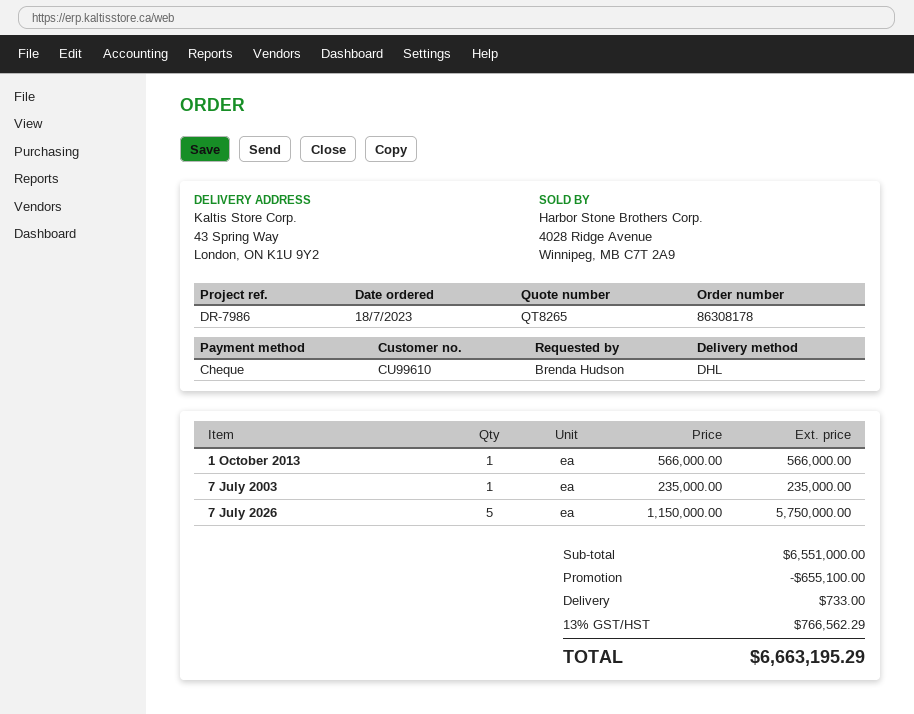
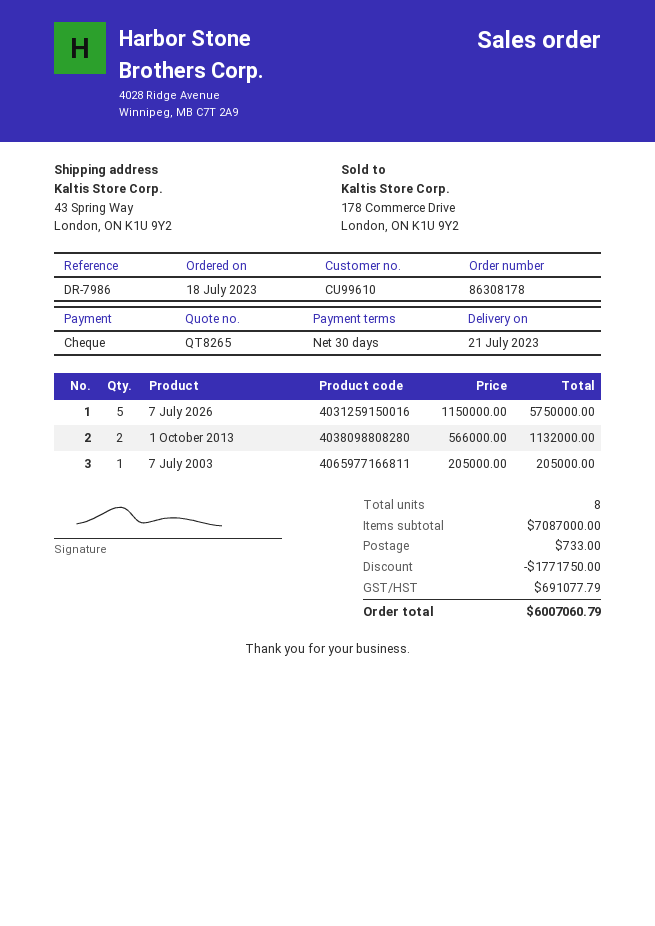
1 October 2013: 1 x 566000.00 = 566000.00 -> 2 x 566000.00 = 1132000.00
7 July 2003: 1 x 235000.00 = 235000.00 -> 1 x 205000.00 = 205000.00
subtotal: 6551000.00 -> 7087000.00
discount: 655100.00 -> 1771750.00
tax: 766562.29 -> 691077.79
total: 6663195.29 -> 6007060.79

